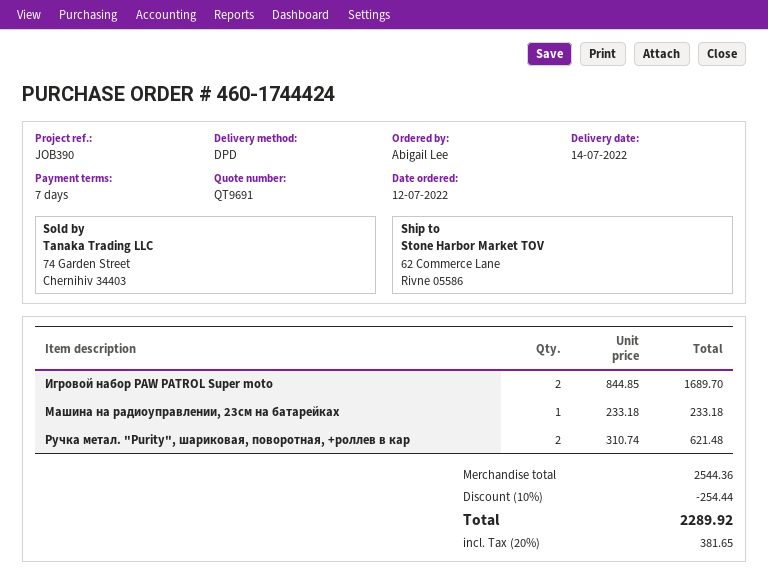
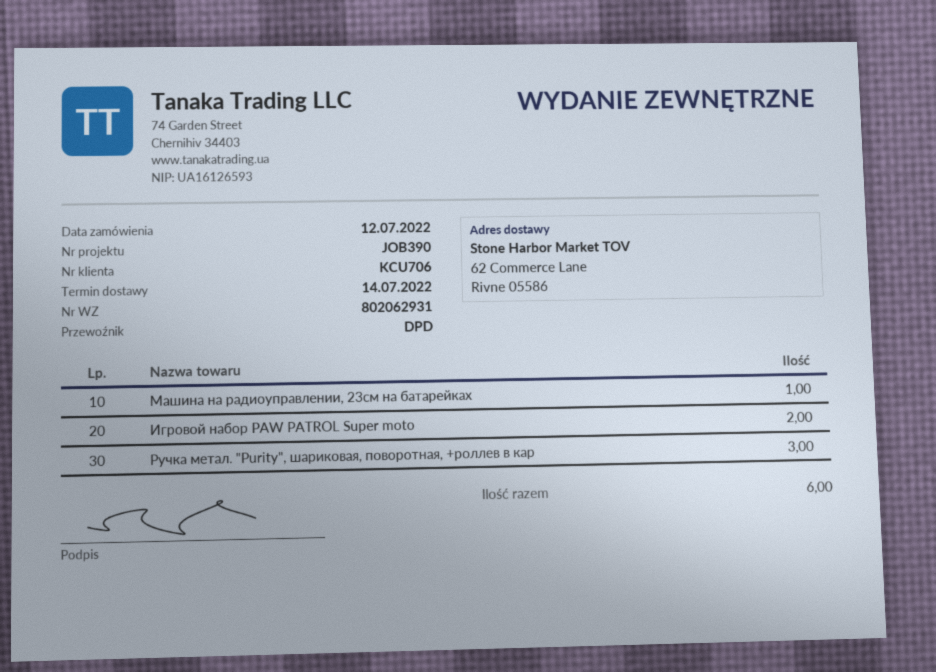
Ручка метал. "Purity", шариковая, поворотная, +роллев в кар: 2 -> 3

